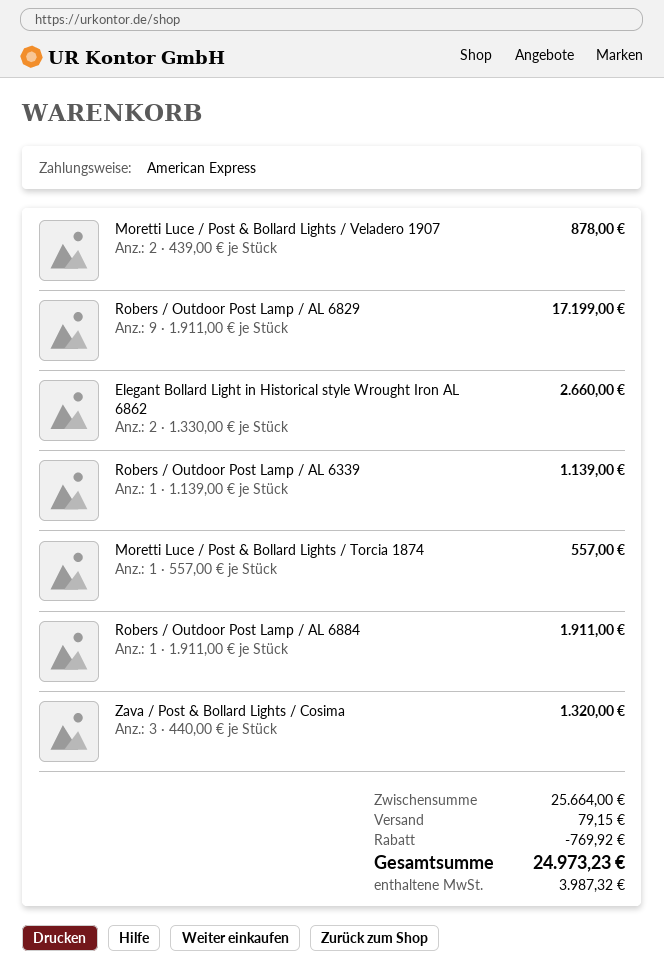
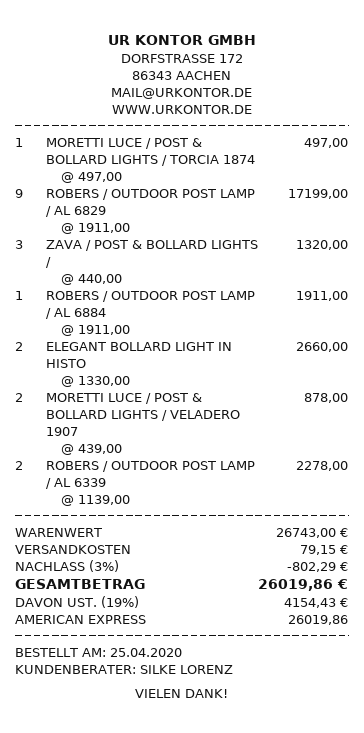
Robers / Outdoor Post Lamp / AL 6339: 1 x 1139.00 = 1139.00 -> 2 x 1139.00 = 2278.00
Moretti Luce / Post & Bollard Lights / Torcia 1874: 1 x 557.00 = 557.00 -> 1 x 497.00 = 497.00
subtotal: 25664.00 -> 26743.00
discount: 769.92 -> 802.29
tax: 3987.32 -> 4154.43
total: 24973.23 -> 26019.86

